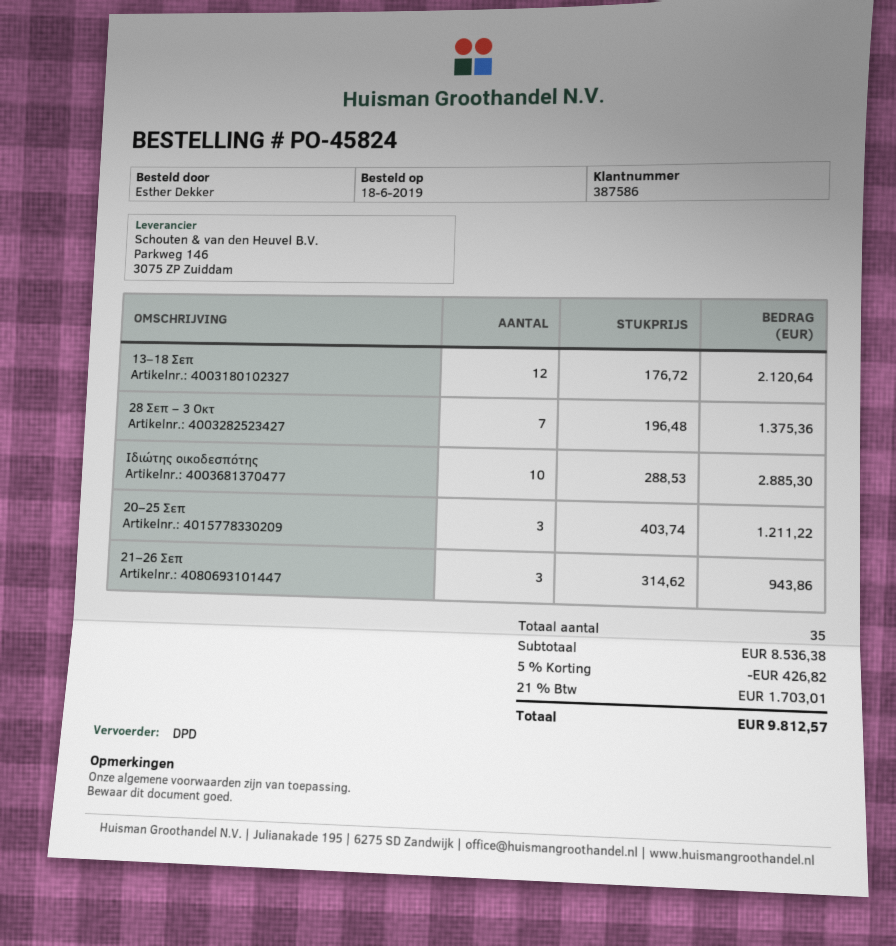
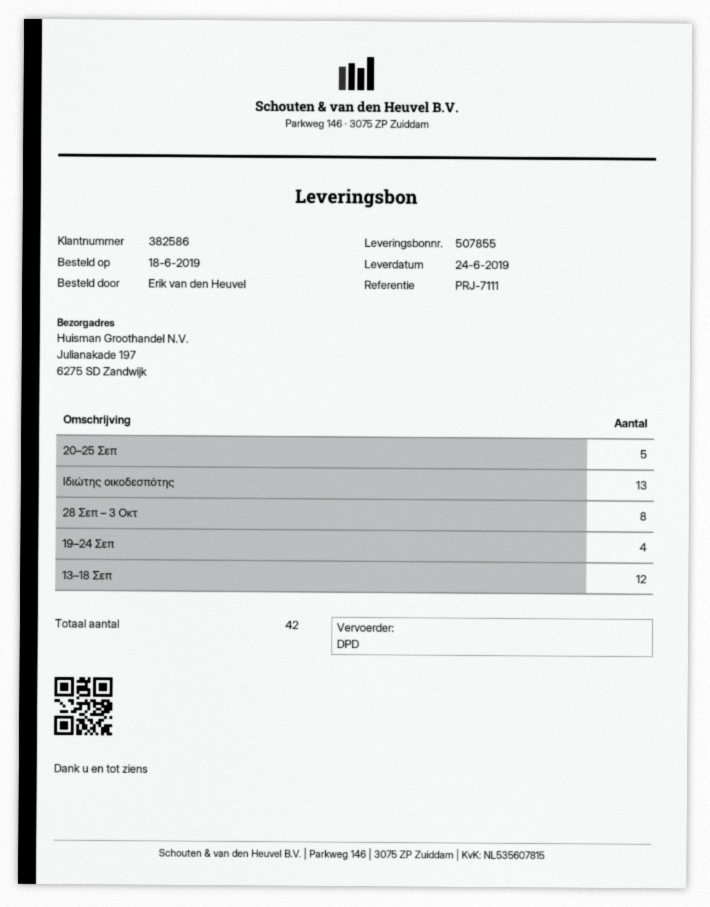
customer number: 387586 -> 382586
ordered by: Esther Dekker -> Erik van den Heuvel
28 Σεπ – 3 Οκτ: 7 -> 8
Ιδιώτης οικοδεσπότης: 10 -> 13
20–25 Σεπ: 3 -> 5
21–26 Σεπ: 3 -> none
19–24 Σεπ: none -> 4
total quantity: 35 -> 42

